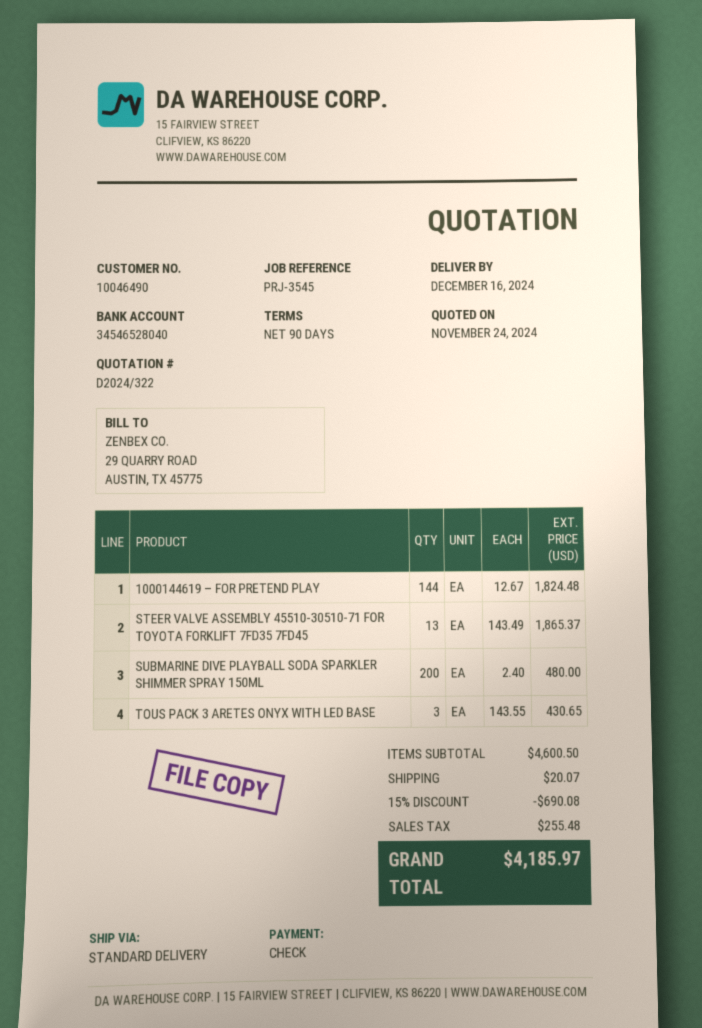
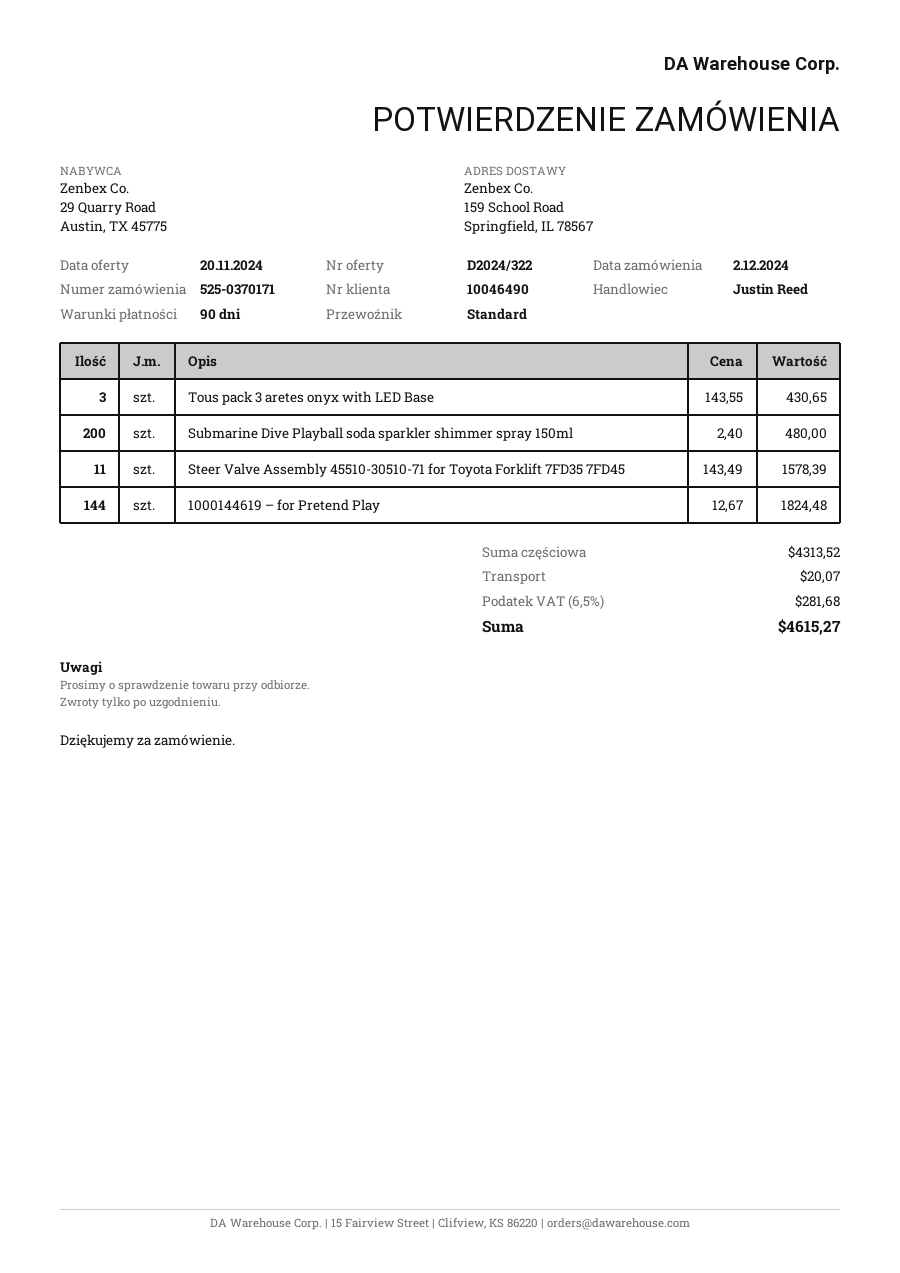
quote date: 2024-11-24 -> 2024-11-20
STEER VALVE ASSEMBLY 45510-30510-71 FOR TOYOTA FORKLIFT 7FD35 7FD45: 13 x 143.49 = 1865.37 -> 11 x 143.49 = 1578.39
subtotal: 4600.50 -> 4313.52
discount: 15% = 690.08 -> none
tax: 255.48 -> 281.68
total: 4185.97 -> 4615.27

